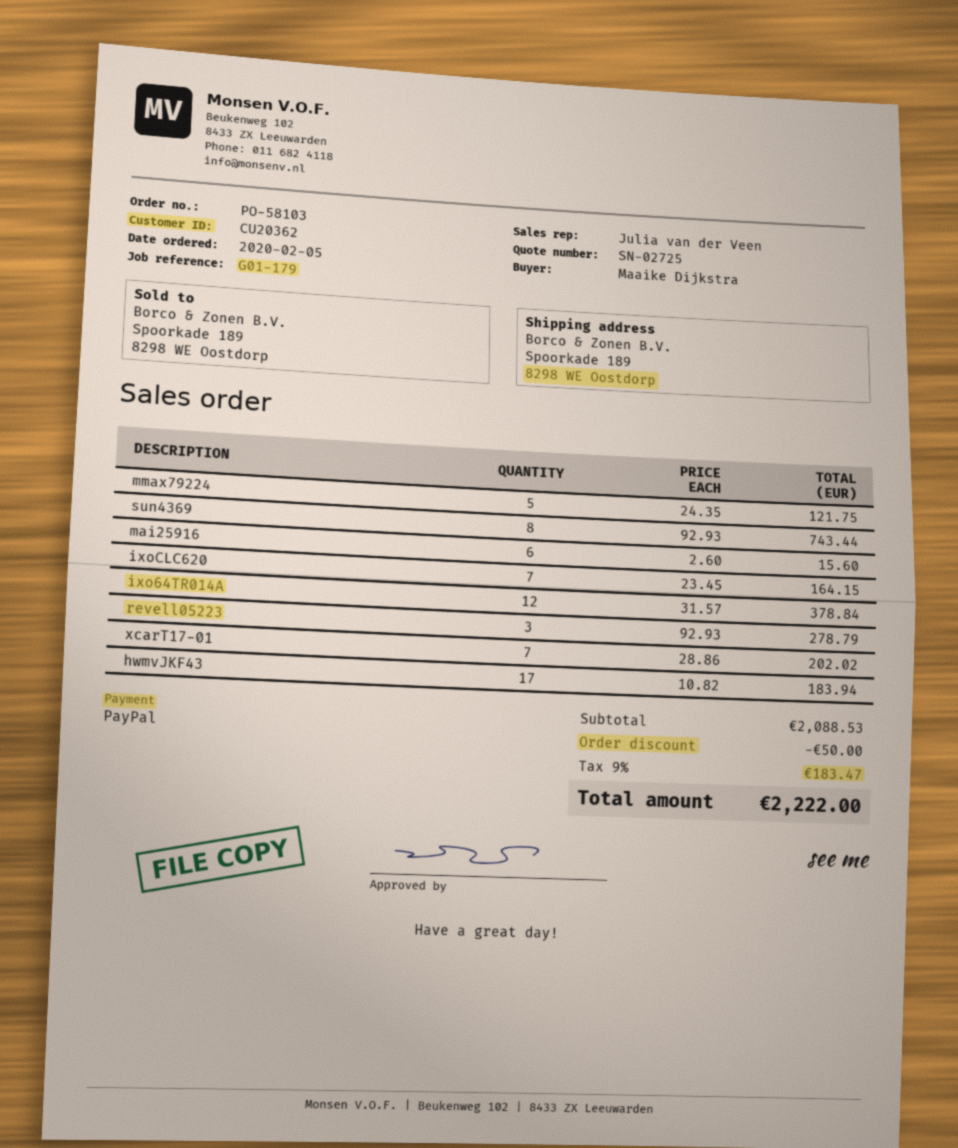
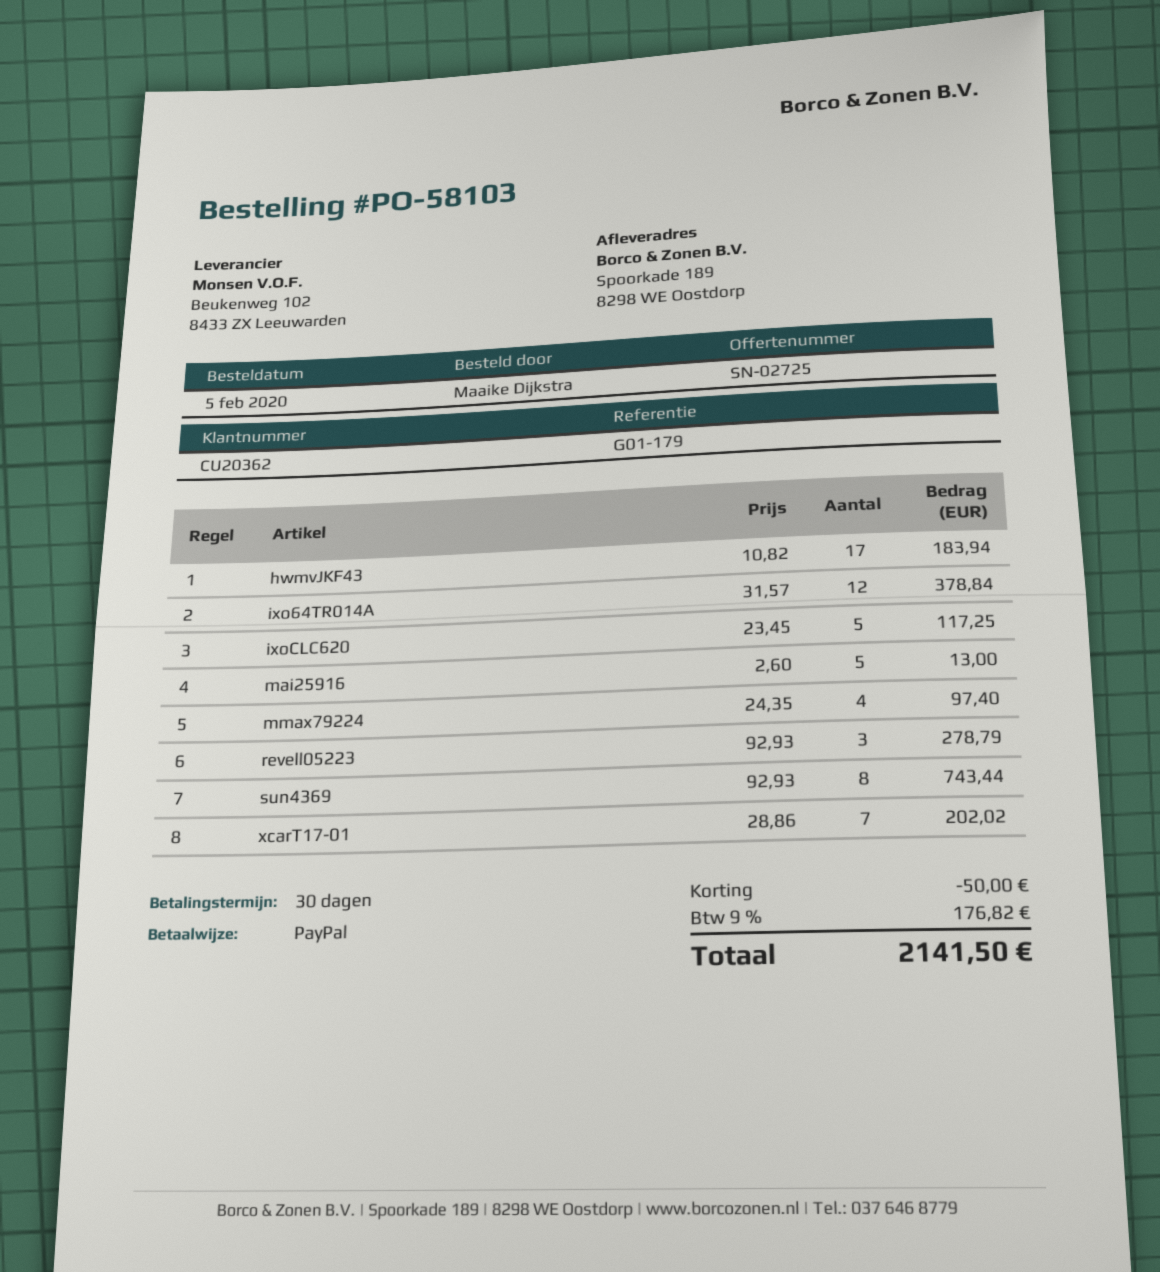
mmax79224: 5 x 24.35 = 121.75 -> 4 x 24.35 = 97.40
mai25916: 6 x 2.60 = 15.60 -> 5 x 2.60 = 13.00
ixoCLC620: 7 x 23.45 = 164.15 -> 5 x 23.45 = 117.25
tax: 9% = 183.47 -> 9% = 176.82
total: 2222.00 -> 2141.50

